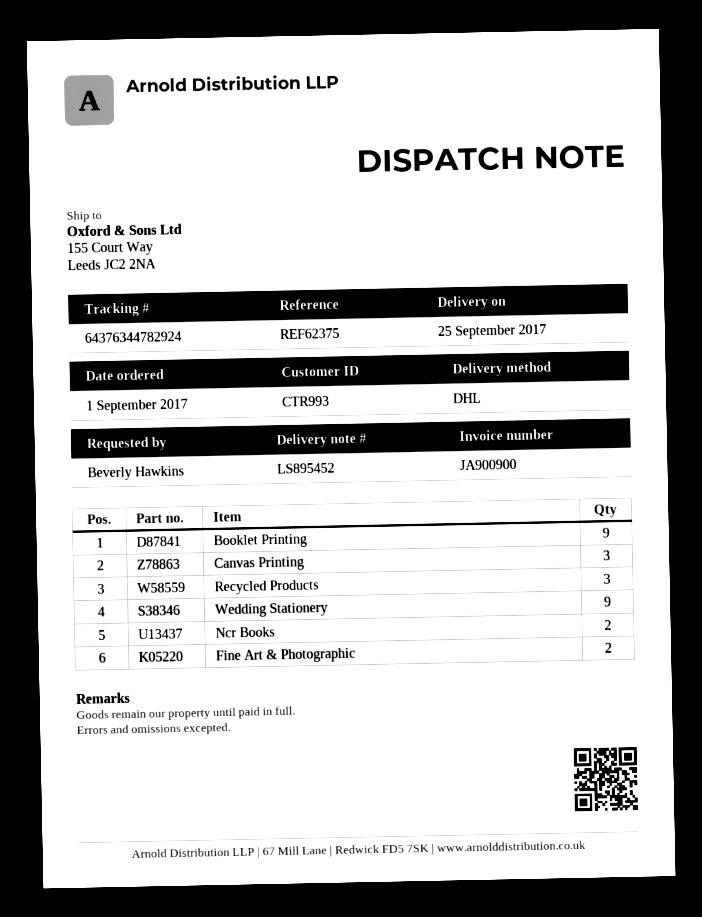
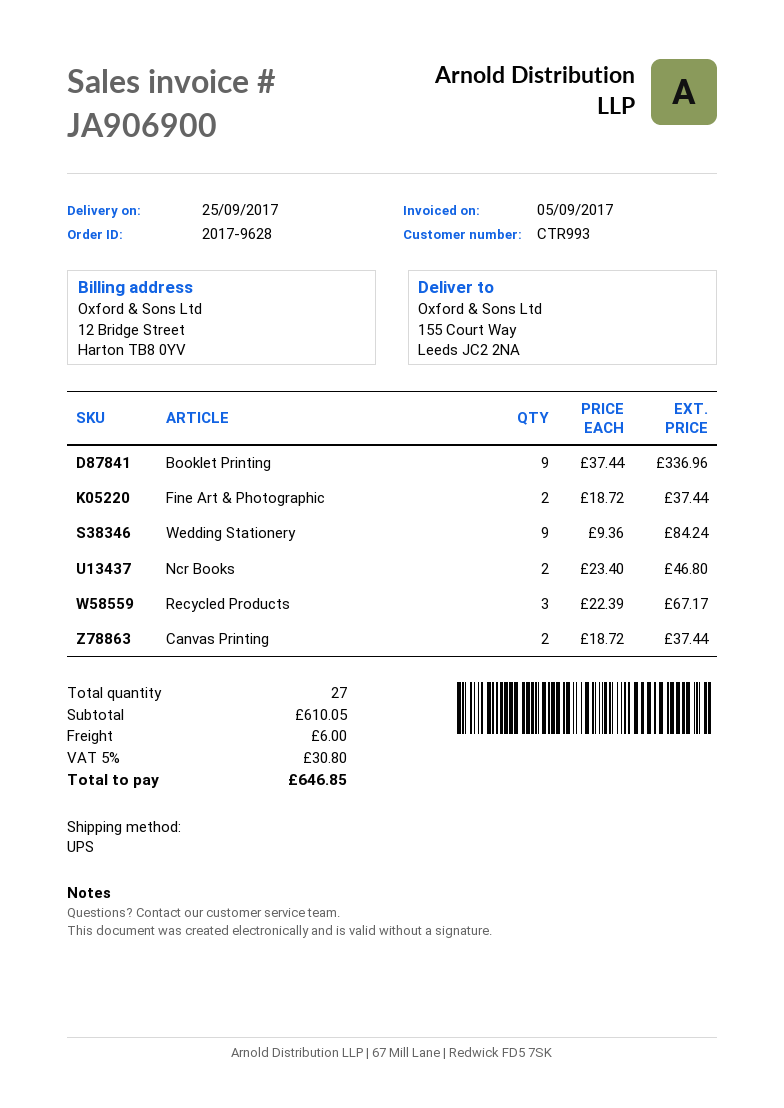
invoice number: JA900900 -> JA906900
shipping method: DHL -> UPS
Canvas Printing: 3 -> 2

